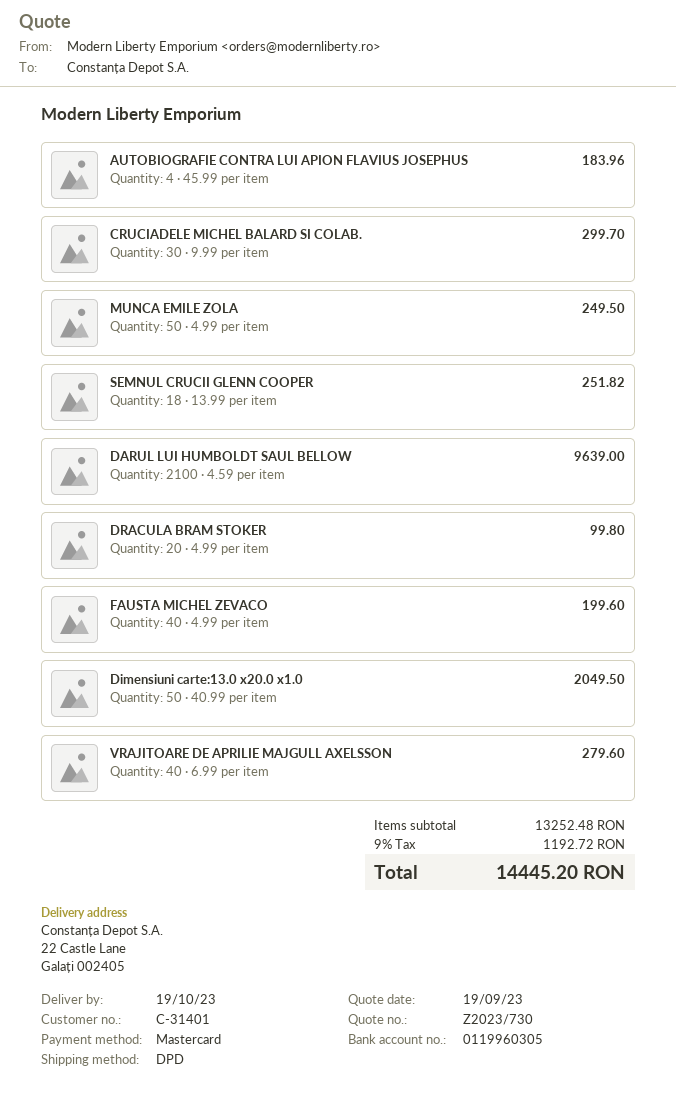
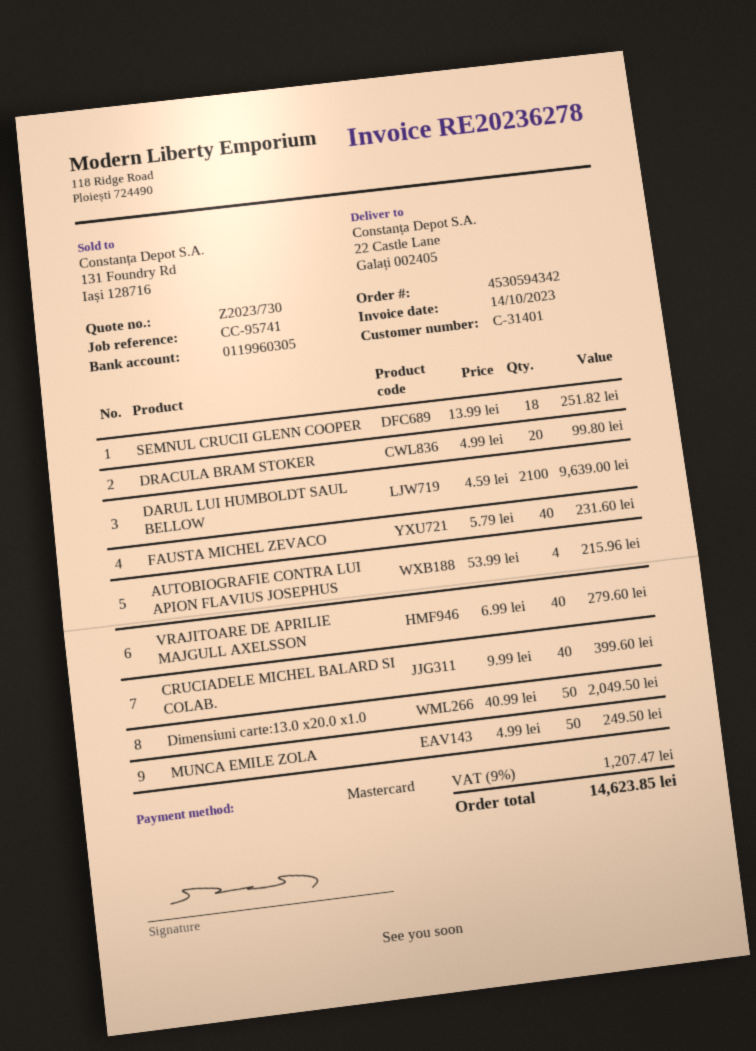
AUTOBIOGRAFIE CONTRA LUI APION FLAVIUS JOSEPHUS: 4 x 45.99 = 183.96 -> 4 x 53.99 = 215.96
CRUCIADELE MICHEL BALARD SI COLAB.: 30 x 9.99 = 299.70 -> 40 x 9.99 = 399.60
FAUSTA MICHEL ZEVACO: 40 x 4.99 = 199.60 -> 40 x 5.79 = 231.60
tax: 9% = 1192.72 -> 9% = 1207.47
total: 14445.20 -> 14623.85

